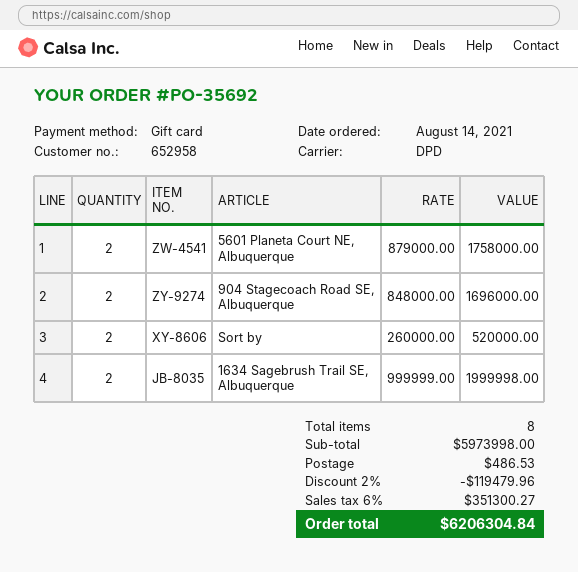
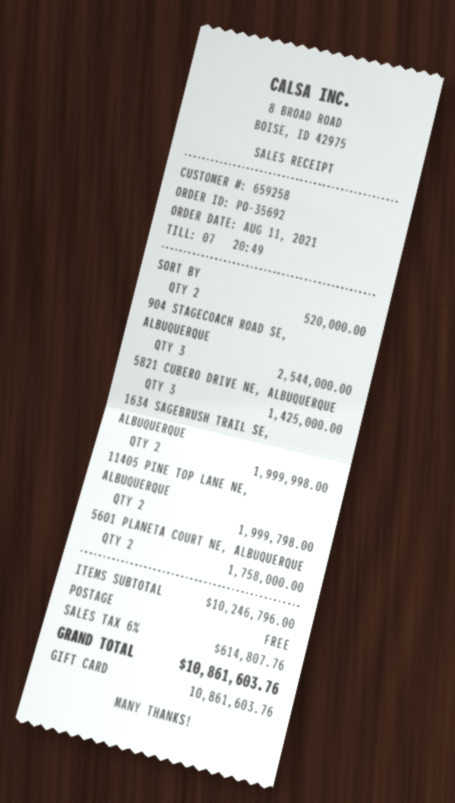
order date: 2021-08-14 -> 2021-08-11
customer number: 652958 -> 659258
904 Stagecoach Road SE, Albuquerque: 2 for 1696000.00 -> 3 for 2544000.00
5821 CUBERO DRIVE NE, ALBUQUERQUE: none -> 3 for 1425000.00
11405 PINE TOP LANE NE, ALBUQUERQUE: none -> 2 for 1999798.00
subtotal: 5973998.00 -> 10246796.00
discount: 2% = 119479.96 -> none
shipping: 486.53 -> 0.00
tax: 6% = 351300.27 -> 6% = 614807.76
total: 6206304.84 -> 10861603.76

